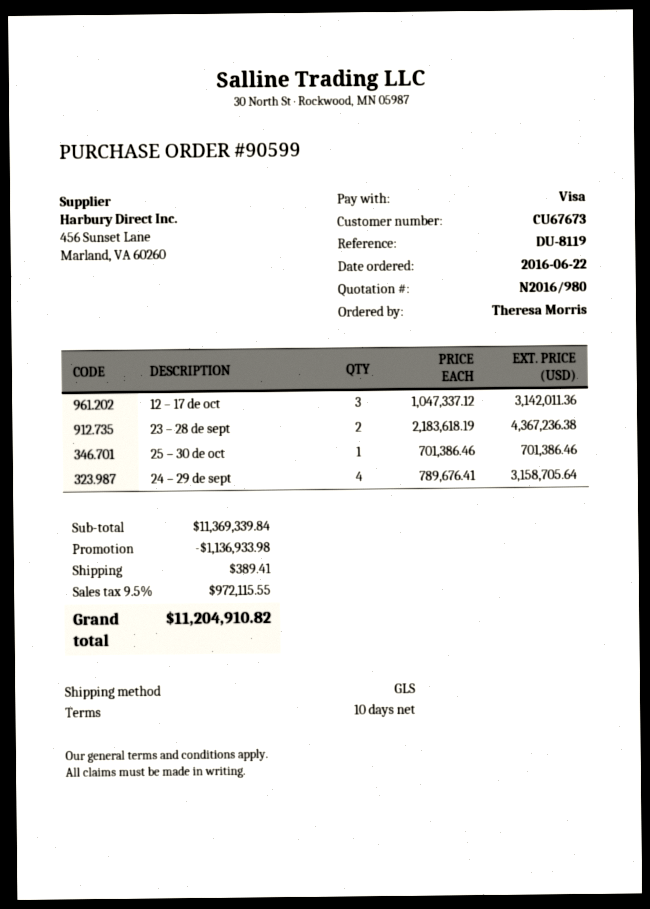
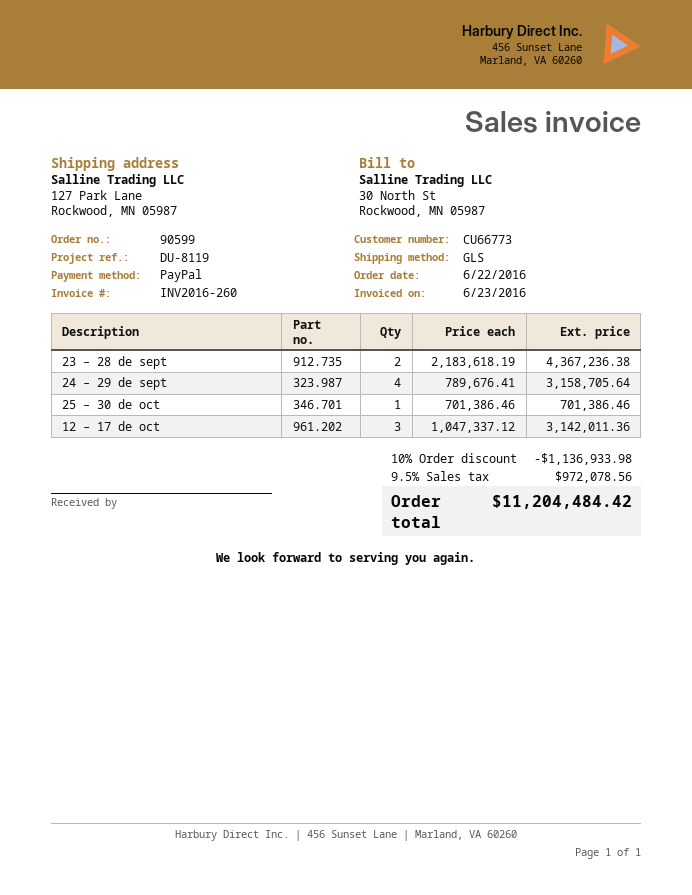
customer number: CU67673 -> CU66773
payment method: Visa -> PayPal
shipping: 389.41 -> none
tax: 9.5% = 972115.55 -> 9.5% = 972078.56
total: 11204910.82 -> 11204484.42

